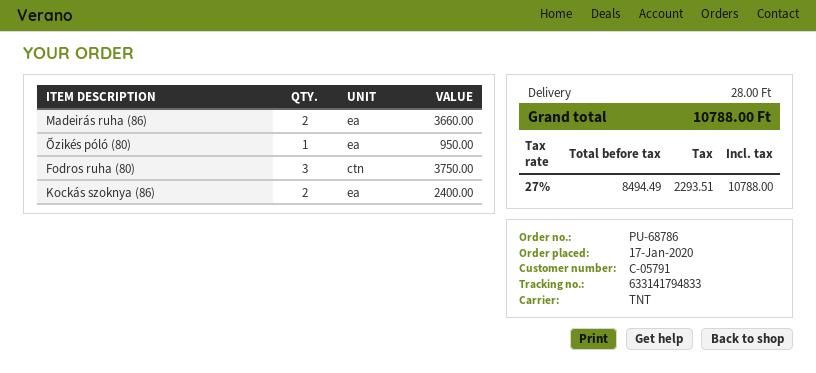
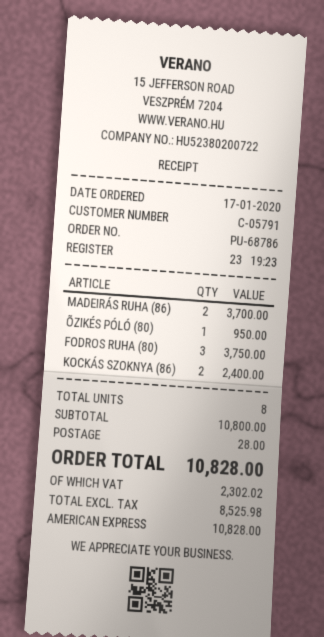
Madeirás ruha (86): 2 for 3660.00 -> 2 for 3700.00
net: 8494.49 -> 8525.98
tax: 2293.51 -> 2302.02
total: 10788.00 -> 10828.00

